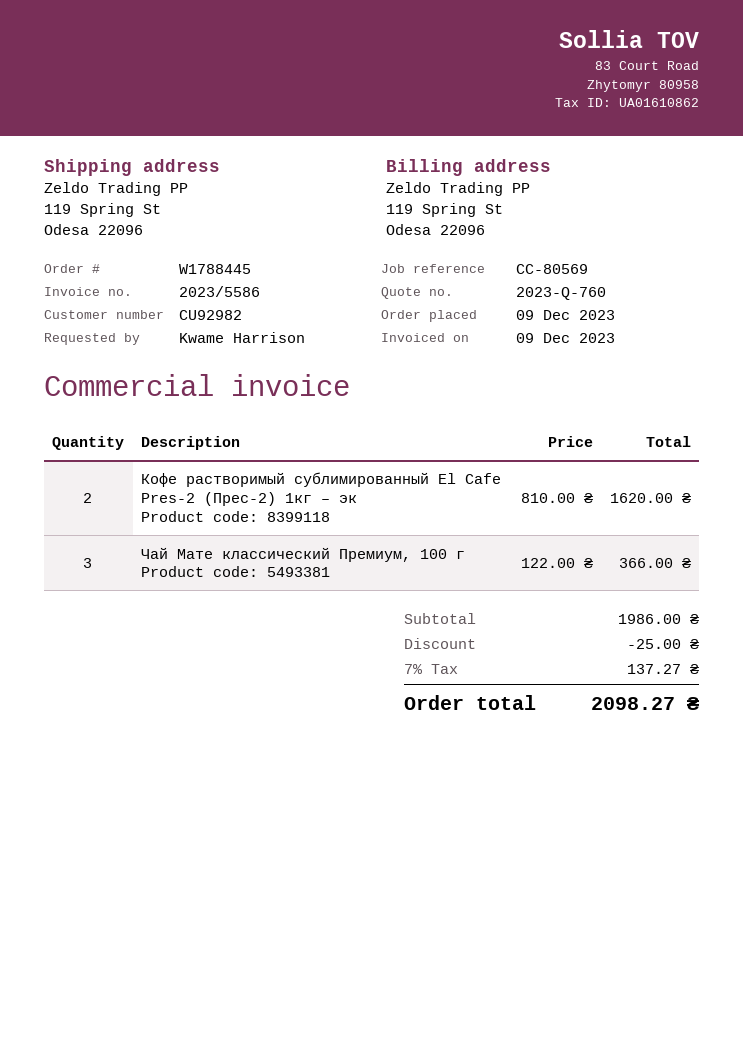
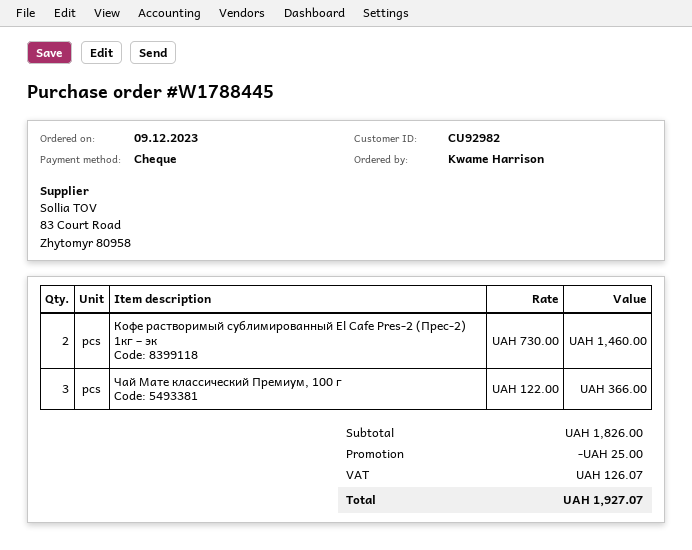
Кофе растворимый сублимированный El Cafe Pres-2 (Прес-2) 1кг – эк: 2 x 810.00 = 1620.00 -> 2 x 730.00 = 1460.00
subtotal: 1986.00 -> 1826.00
tax: 137.27 -> 126.07
total: 2098.27 -> 1927.07

